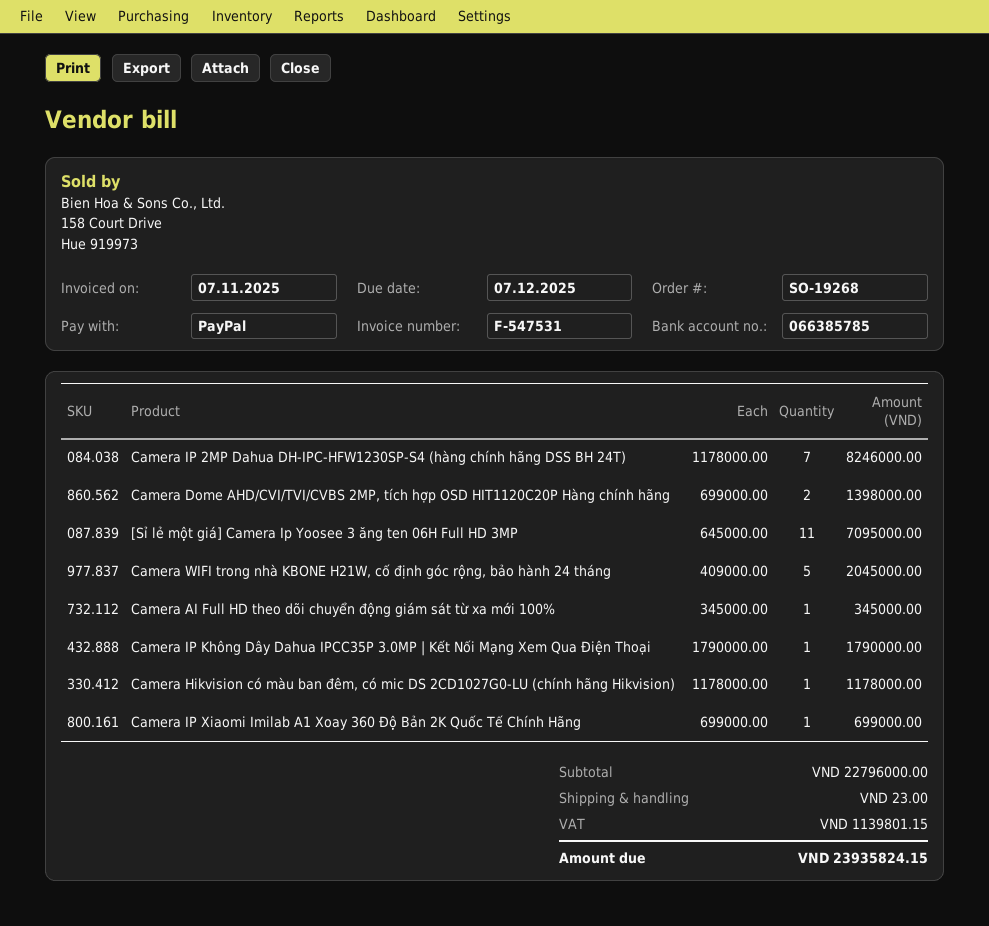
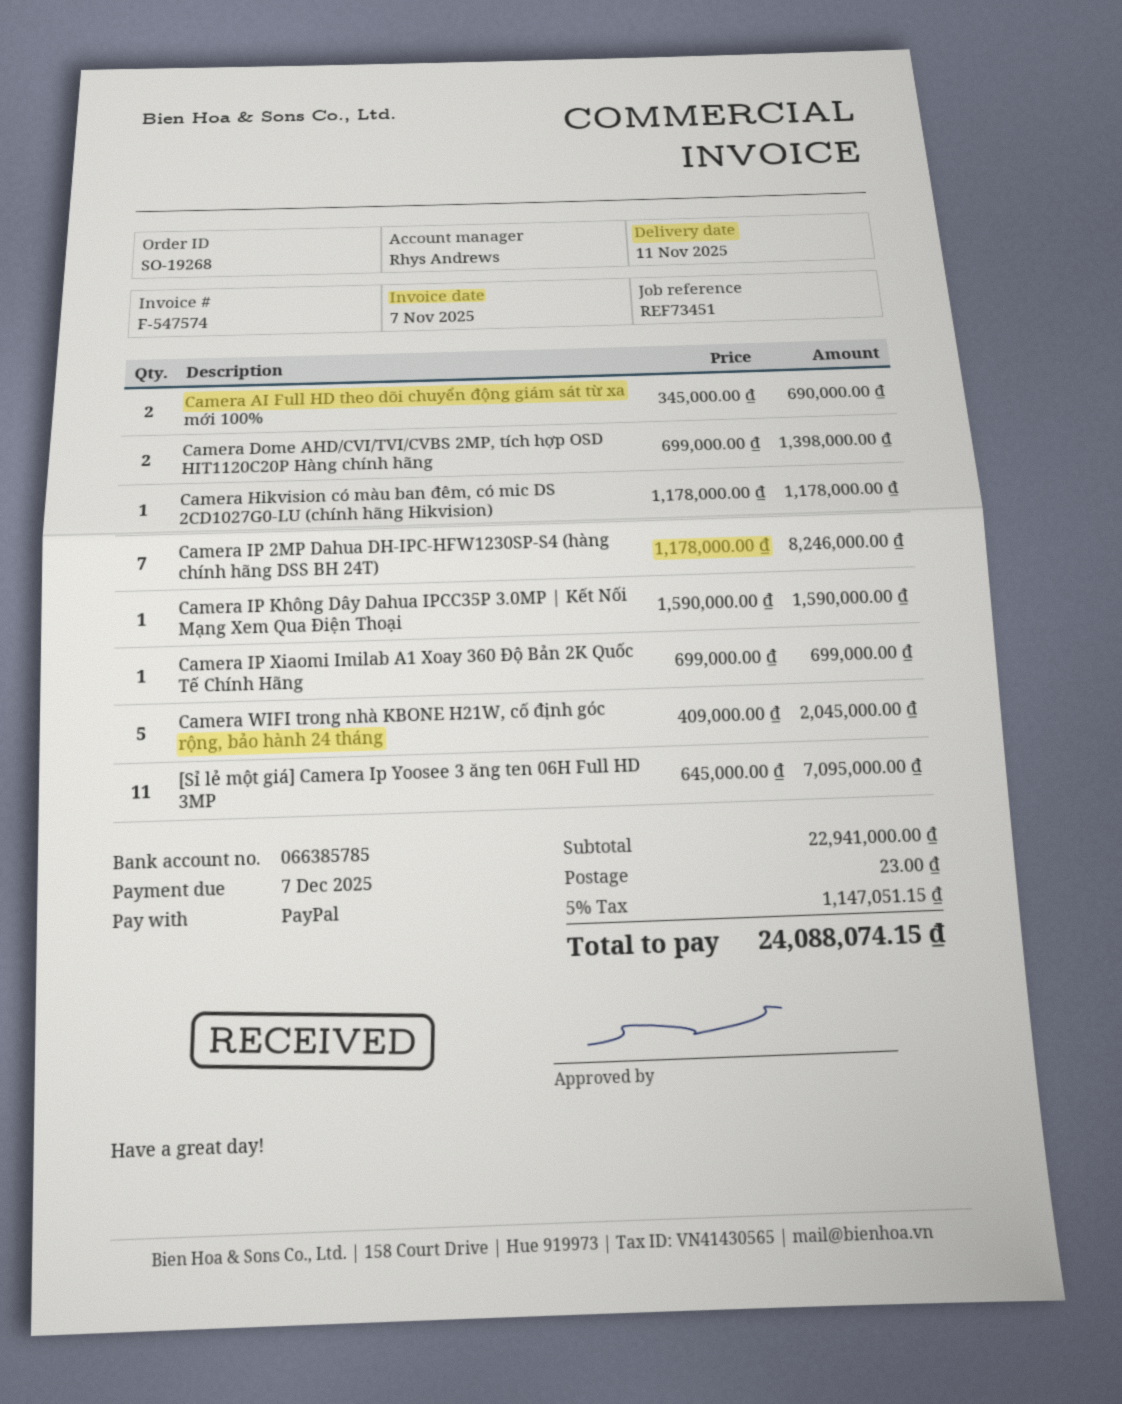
invoice number: F-547531 -> F-547574
Camera AI Full HD theo dõi chuyển động giám sát từ xa mới 100%: 1 x 345000.00 = 345000.00 -> 2 x 345000.00 = 690000.00
Camera IP Không Dây Dahua IPCC35P 3.0MP | Kết Nối Mạng Xem Qua Điện Thoại: 1 x 1790000.00 = 1790000.00 -> 1 x 1590000.00 = 1590000.00
subtotal: 22796000.00 -> 22941000.00
tax: 1139801.15 -> 1147051.15
total: 23935824.15 -> 24088074.15

